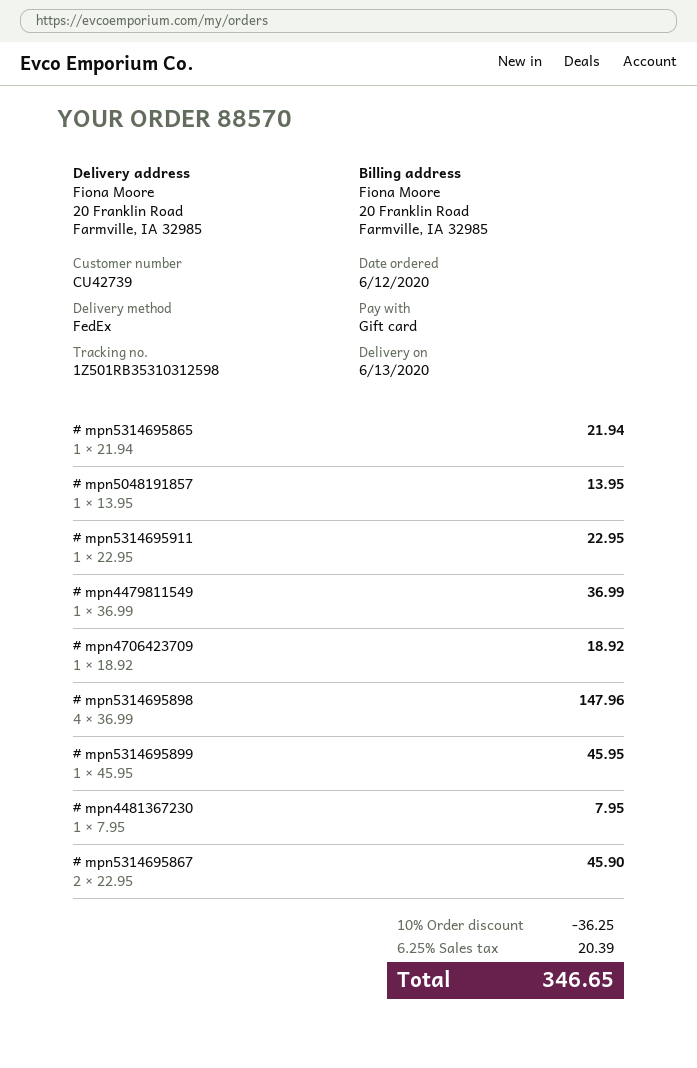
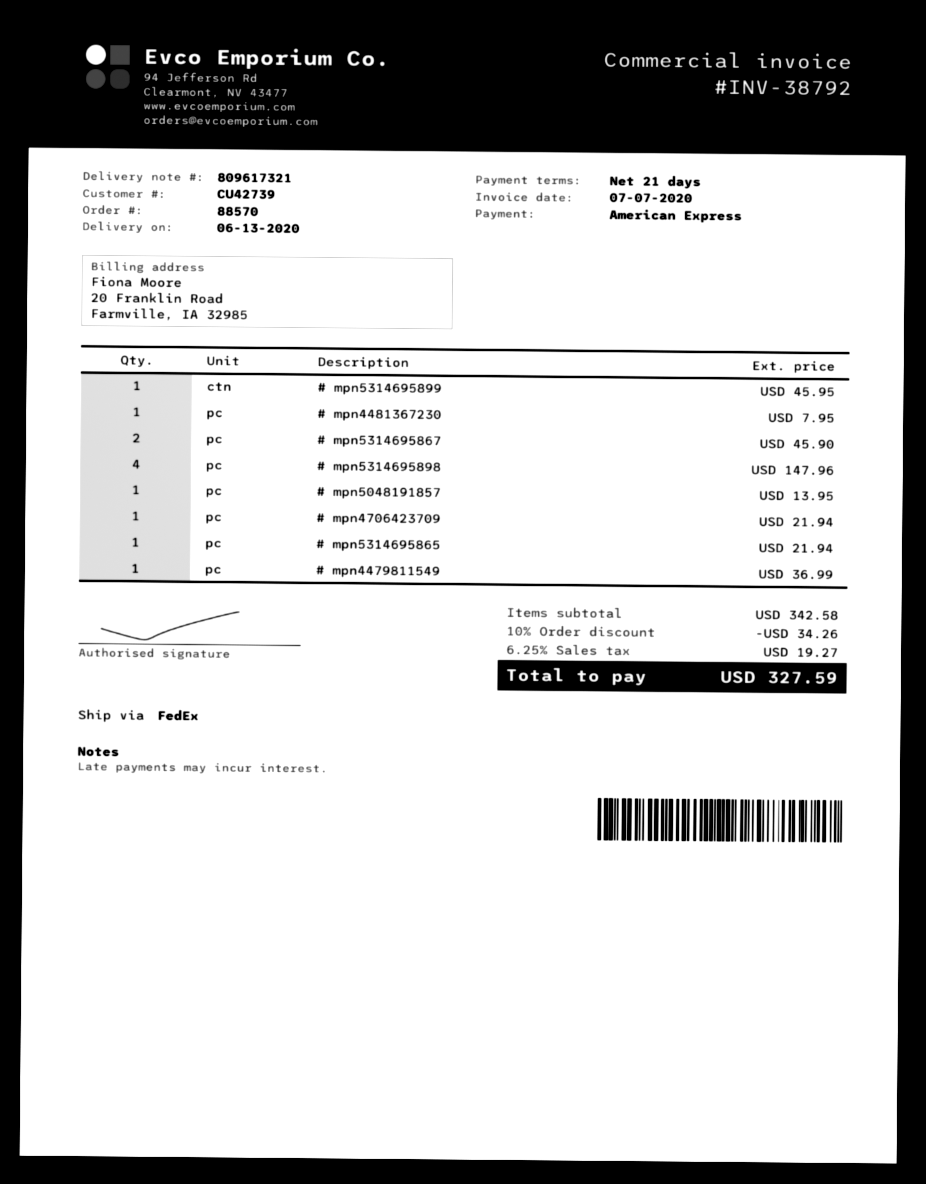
payment method: gift card -> American Express
# mpn5314695911: 1 for 22.95 -> none
# mpn4706423709: 1 for 18.92 -> 1 for 21.94
discount: 10% = 36.25 -> 10% = 34.26
tax: 6.25% = 20.39 -> 6.25% = 19.27
total: 346.65 -> 327.59

